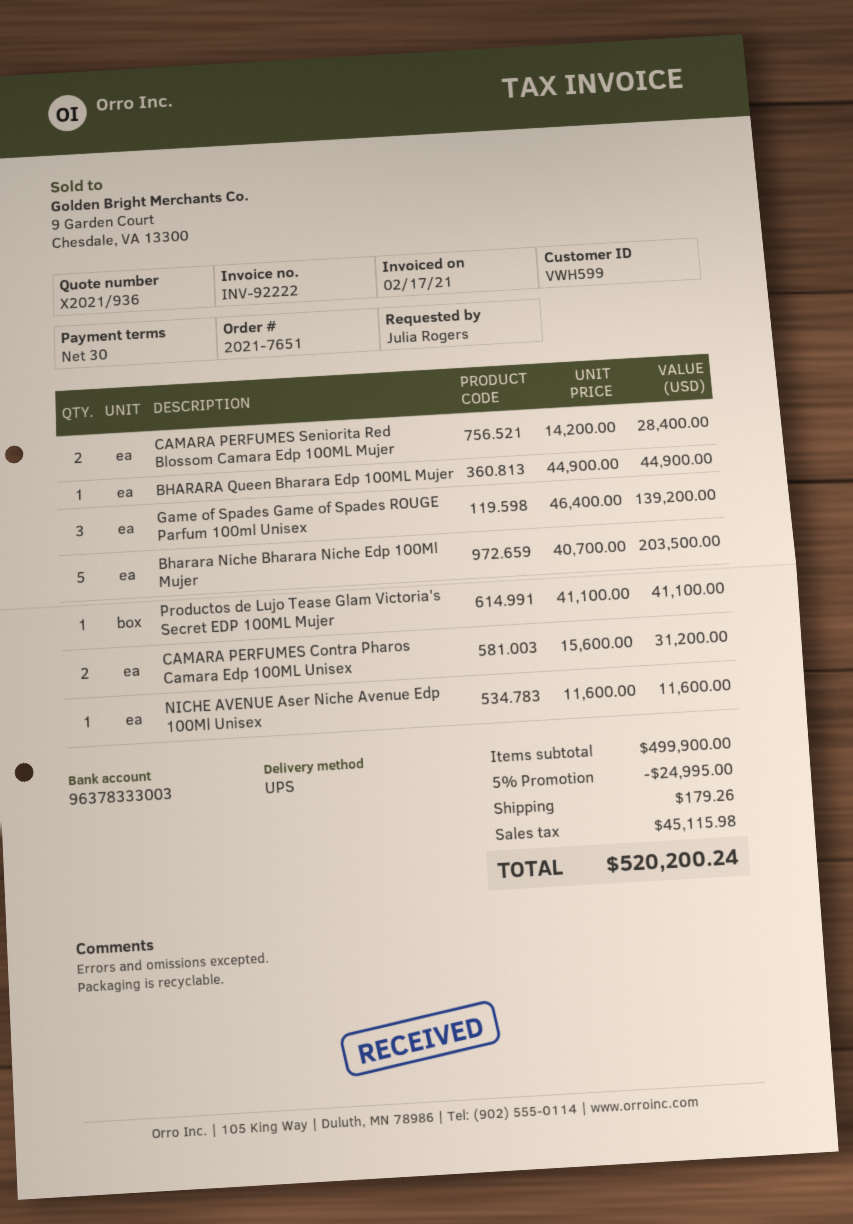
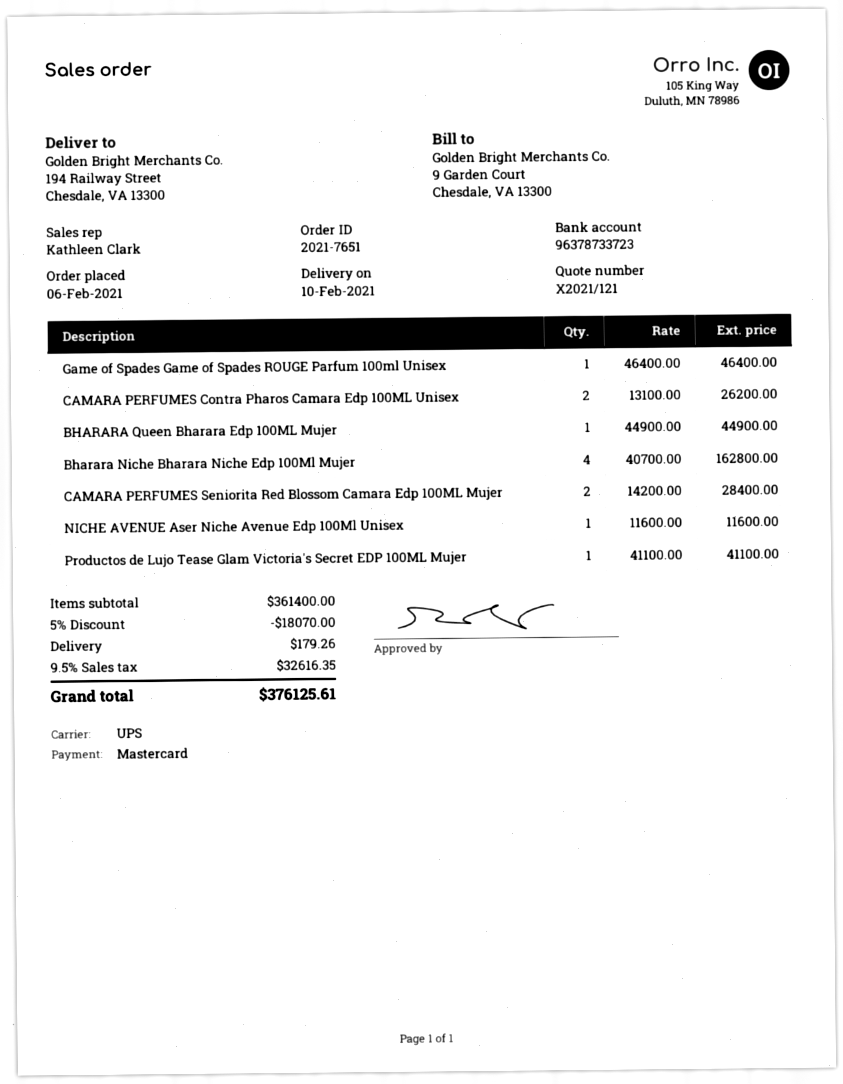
quote number: X2021/936 -> X2021/121
bank account: 96378333003 -> 96378733723
Game of Spades Game of Spades ROUGE Parfum 100ml Unisex: 3 x 46400.00 = 139200.00 -> 1 x 46400.00 = 46400.00
Bharara Niche Bharara Niche Edp 100Ml Mujer: 5 x 40700.00 = 203500.00 -> 4 x 40700.00 = 162800.00
CAMARA PERFUMES Contra Pharos Camara Edp 100ML Unisex: 2 x 15600.00 = 31200.00 -> 2 x 13100.00 = 26200.00
subtotal: 499900.00 -> 361400.00
discount: 5% = 24995.00 -> 5% = 18070.00
tax: 45115.98 -> 32616.35
total: 520200.24 -> 376125.61

